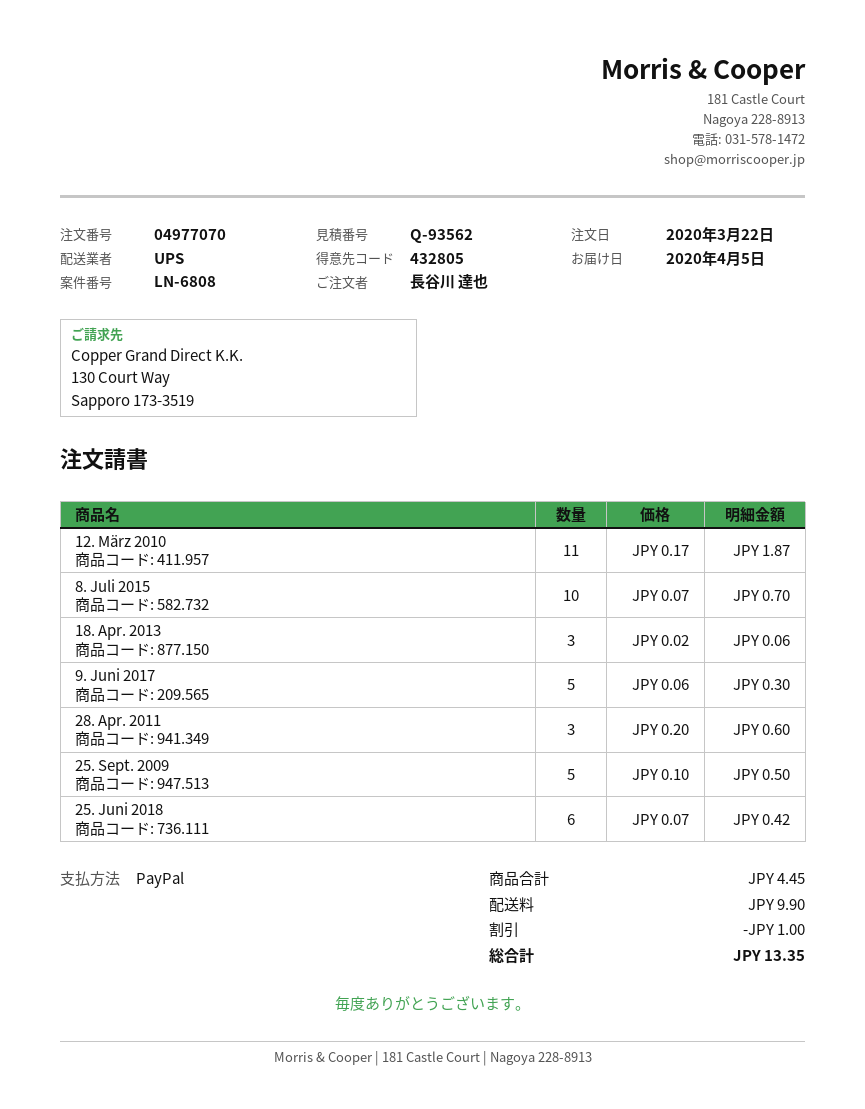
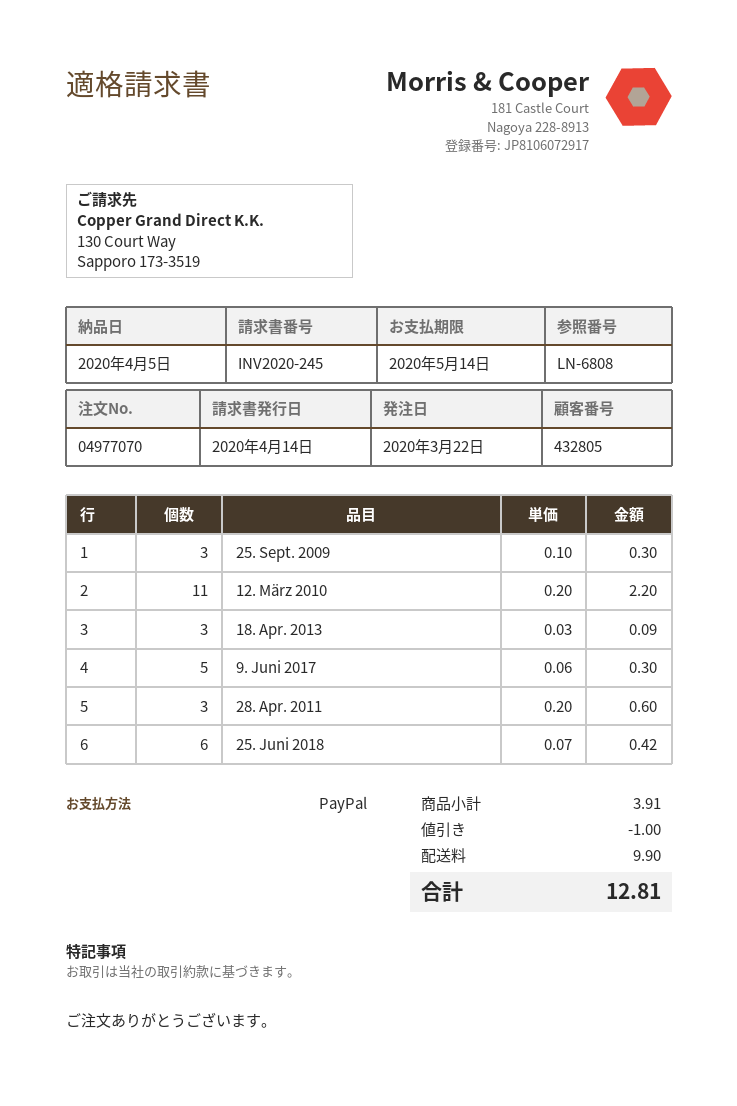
12. März 2010: 11 x 0.17 = 1.87 -> 11 x 0.20 = 2.20
8. Juli 2015: 10 x 0.07 = 0.70 -> none
18. Apr. 2013: 3 x 0.02 = 0.06 -> 3 x 0.03 = 0.09
25. Sept. 2009: 5 x 0.10 = 0.50 -> 3 x 0.10 = 0.30
subtotal: 4.45 -> 3.91
total: 13.35 -> 12.81

